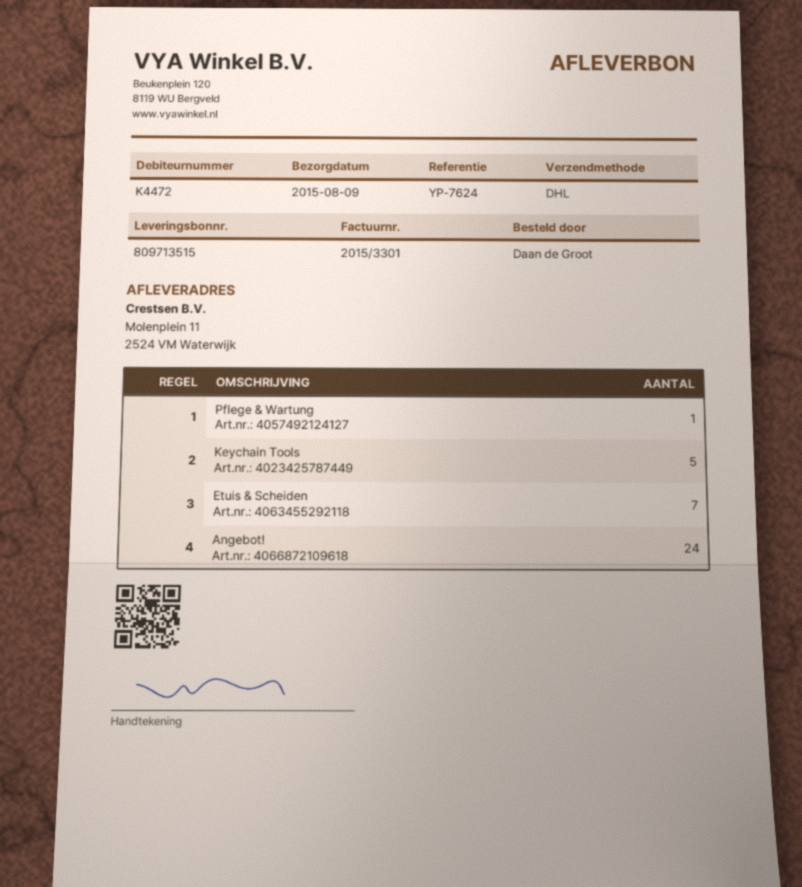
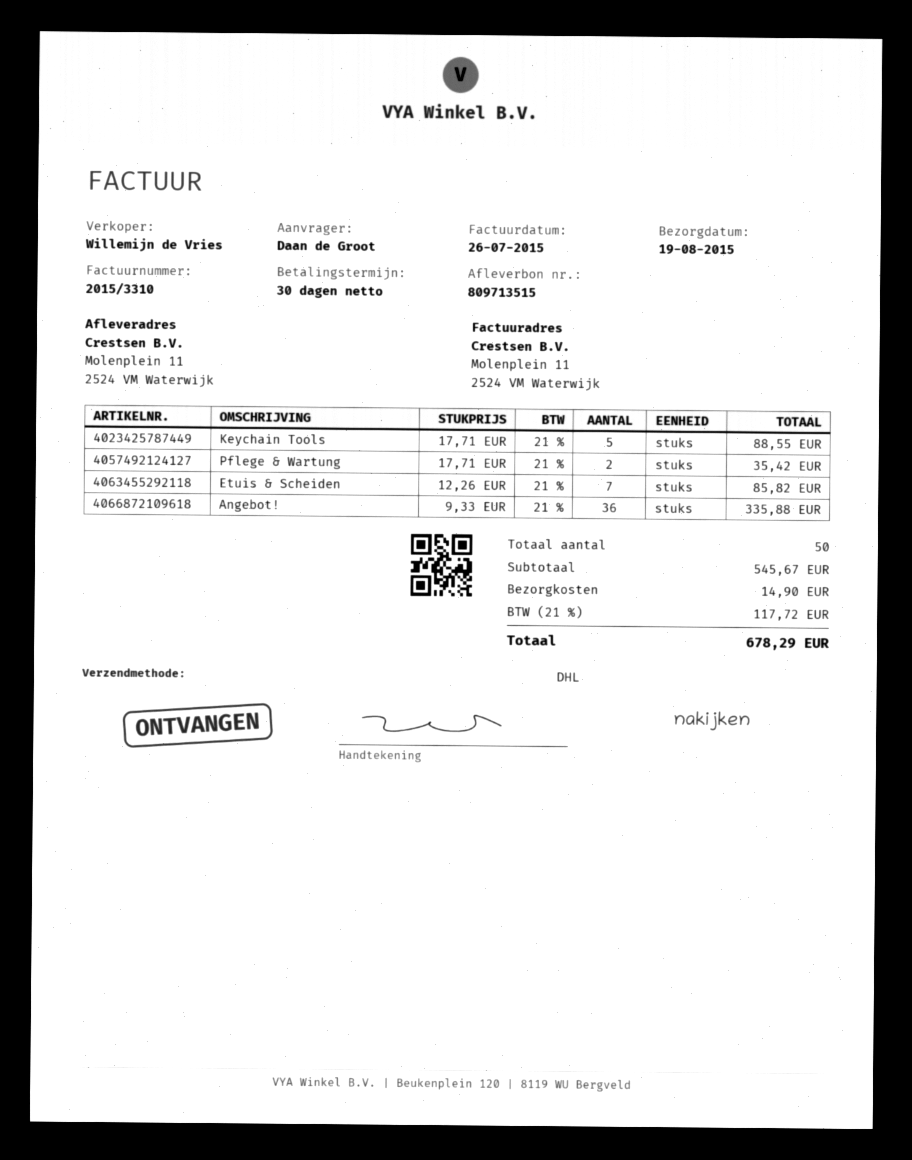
delivery date: 2015-08-09 -> 2015-08-19
invoice number: 2015/3301 -> 2015/3310
Pflege & Wartung: 1 -> 2
Angebot!: 24 -> 36

